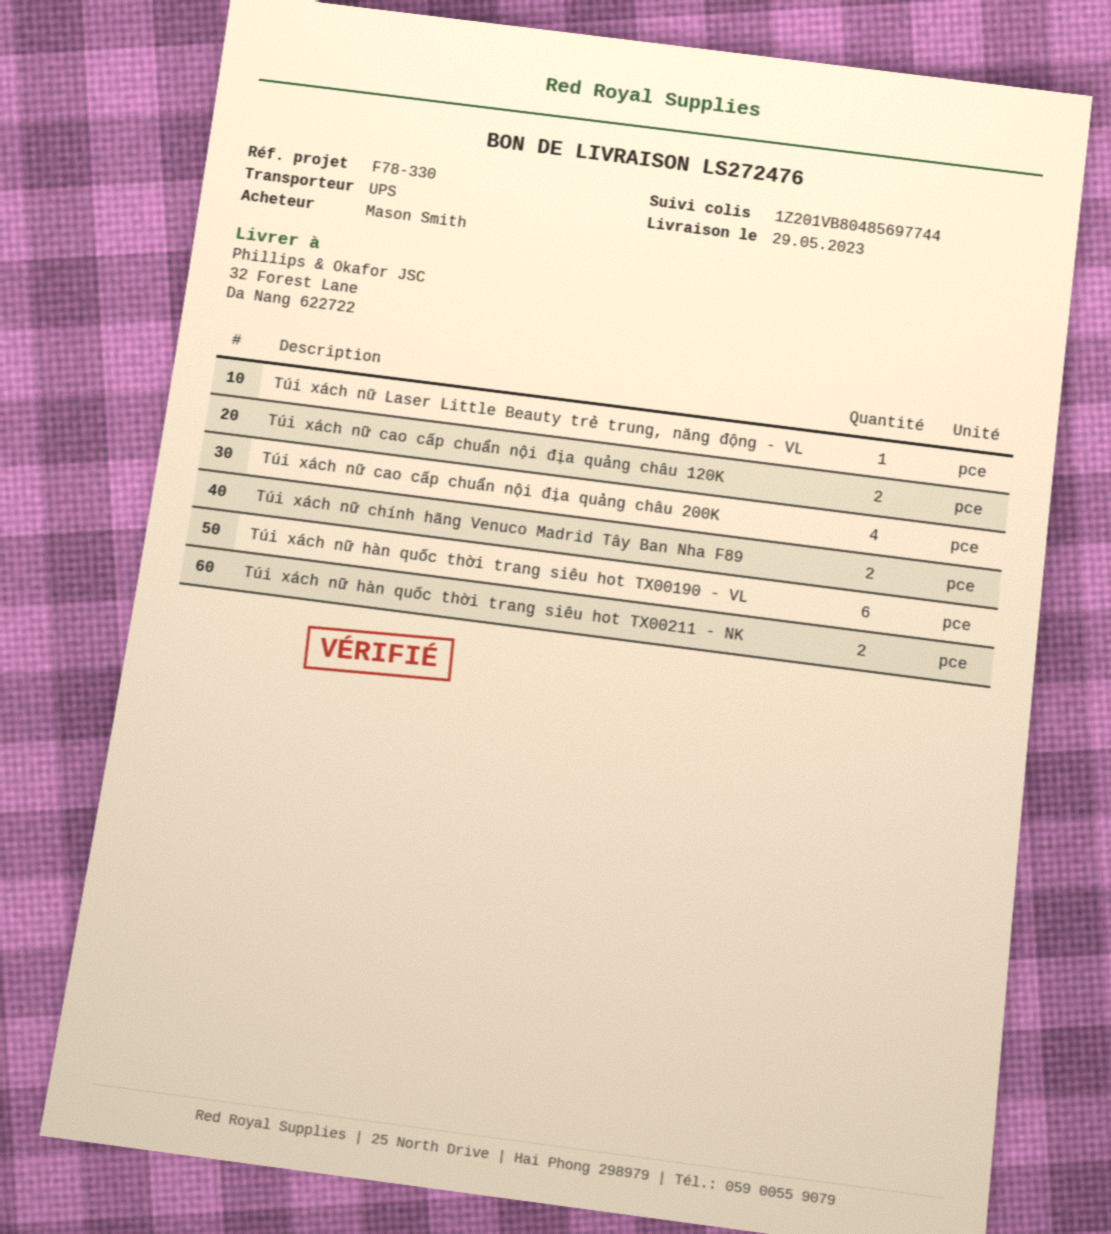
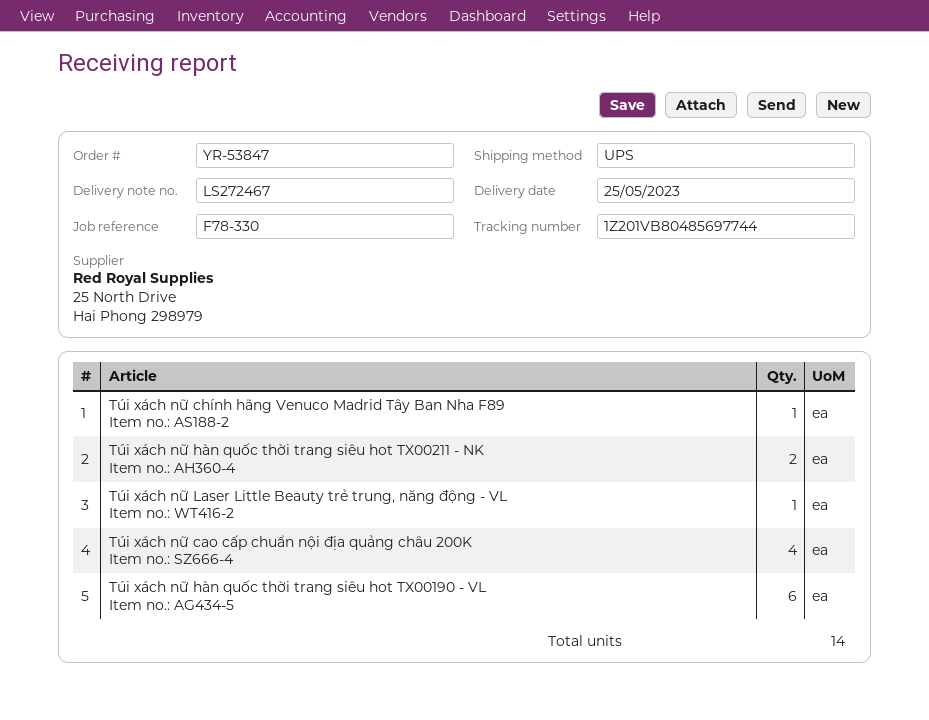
delivery note number: LS272476 -> LS272467
delivery date: 2023-05-29 -> 2023-05-25
Túi xách nữ cao cấp chuẩn nội địa quảng châu 120K: 2 -> none
Túi xách nữ chính hãng Venuco Madrid Tây Ban Nha F89: 2 -> 1

